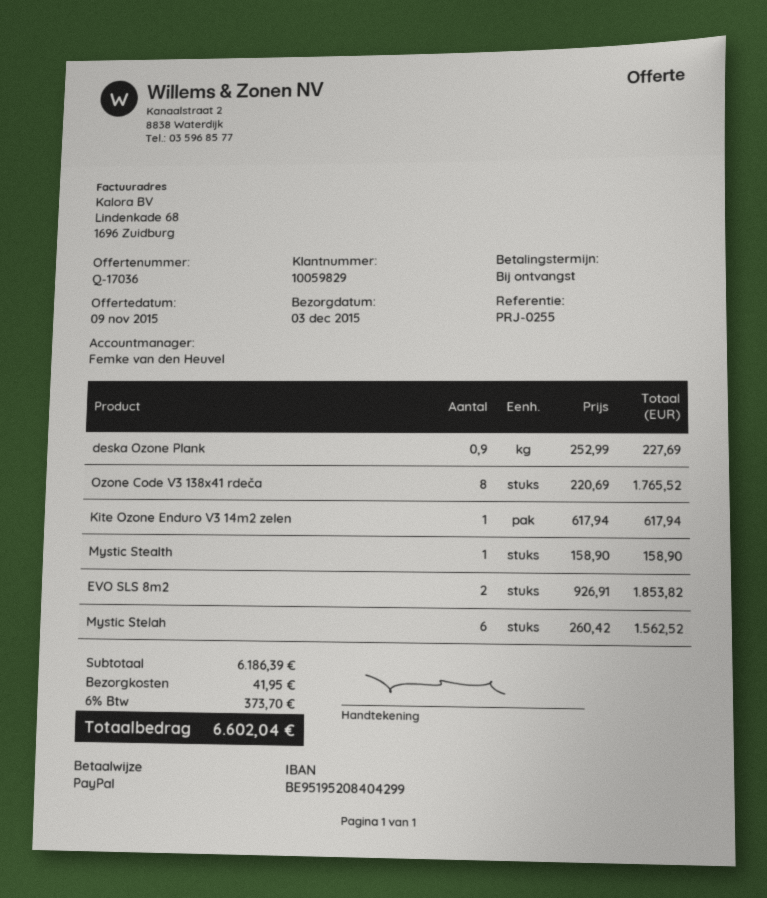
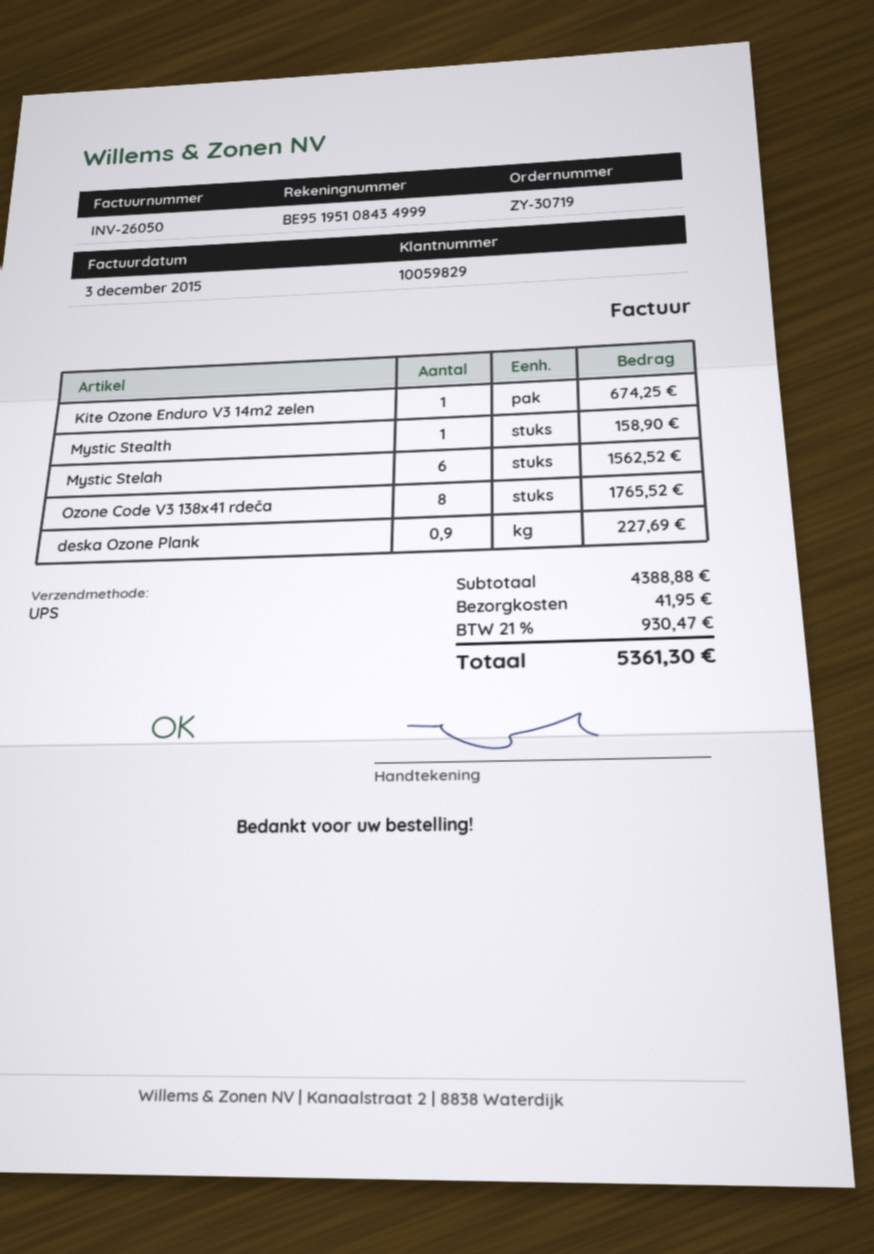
bank account: BE95195208404299 -> BE95195108434999
Kite Ozone Enduro V3 14m2 zelen: 1 for 617.94 -> 1 for 674.25
EVO SLS 8m2: 2 for 1853.82 -> none
subtotal: 6186.39 -> 4388.88
tax: 6% = 373.70 -> 21% = 930.47
total: 6602.04 -> 5361.30

